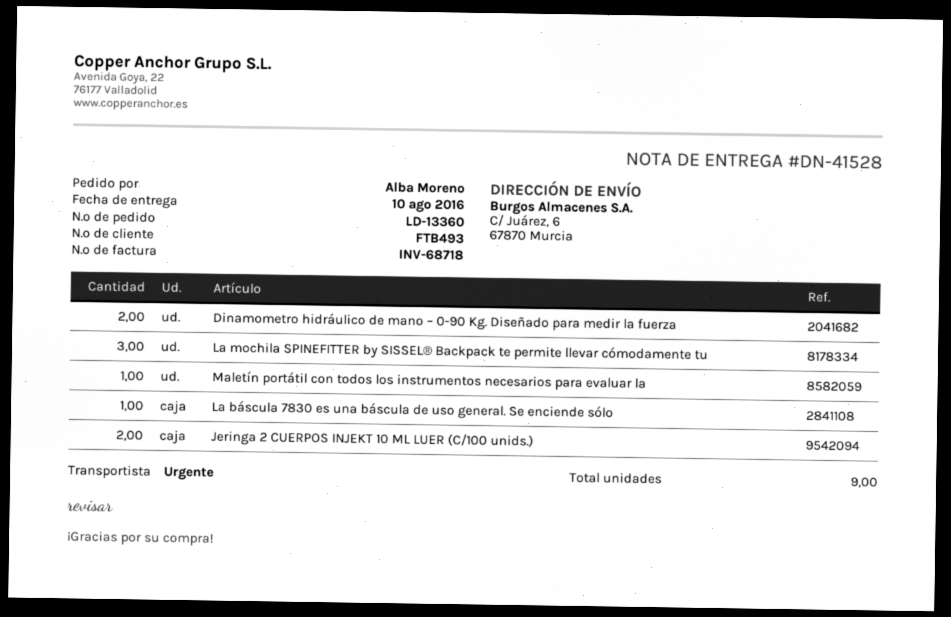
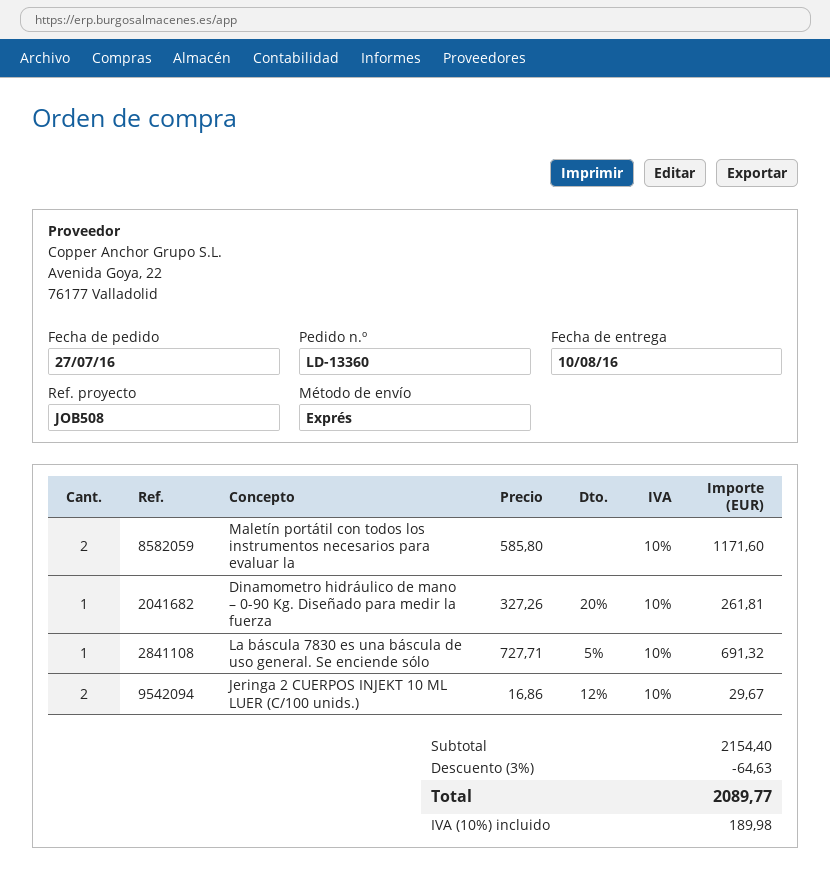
Dinamometro hidráulico de mano – 0-90 Kg. Diseñado para medir la fuerza: 2 -> 1
La mochila SPINEFITTER by SISSEL® Backpack te permite llevar cómodamente tu: 3 -> none
Maletín portátil con todos los instrumentos necesarios para evaluar la: 1 -> 2

